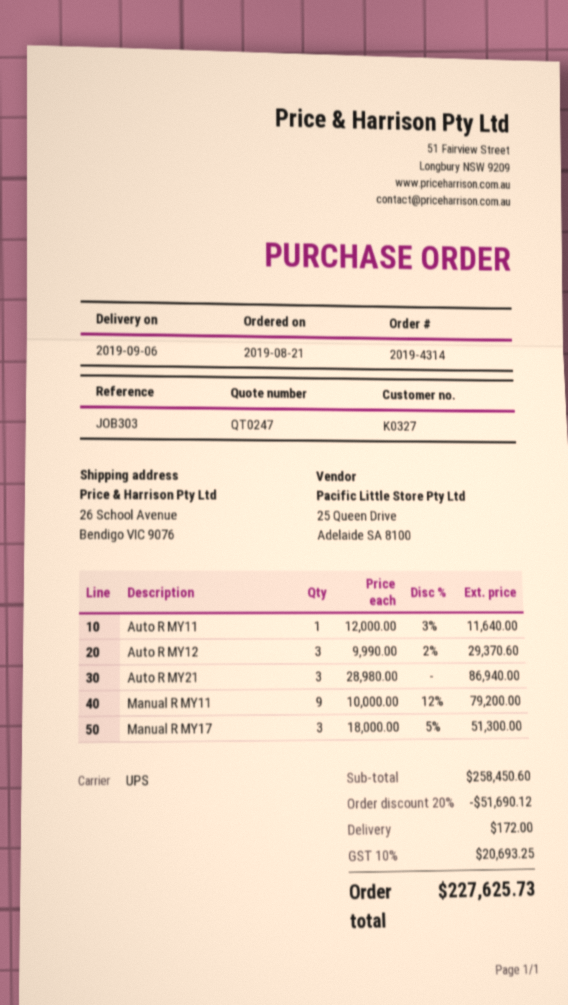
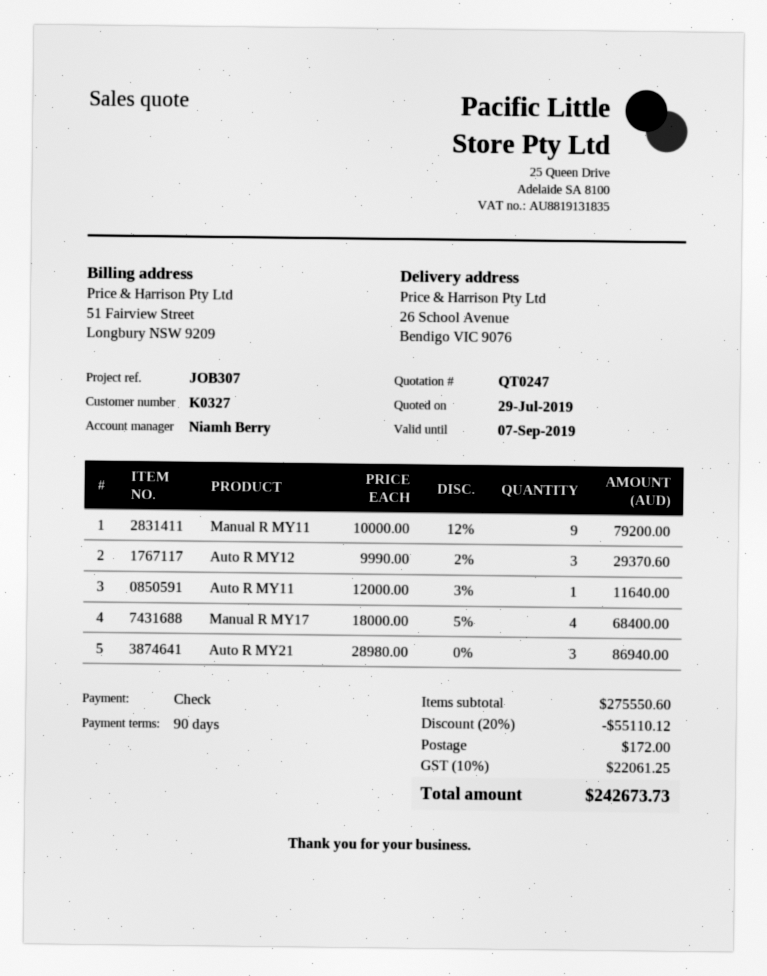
reference: JOB303 -> JOB307
Manual R MY17: 3 x 18000.00 - 5% = 51300.00 -> 4 x 18000.00 - 5% = 68400.00
subtotal: 258450.60 -> 275550.60
discount: 20% = 51690.12 -> 20% = 55110.12
tax: 10% = 20693.25 -> 10% = 22061.25
total: 227625.73 -> 242673.73

